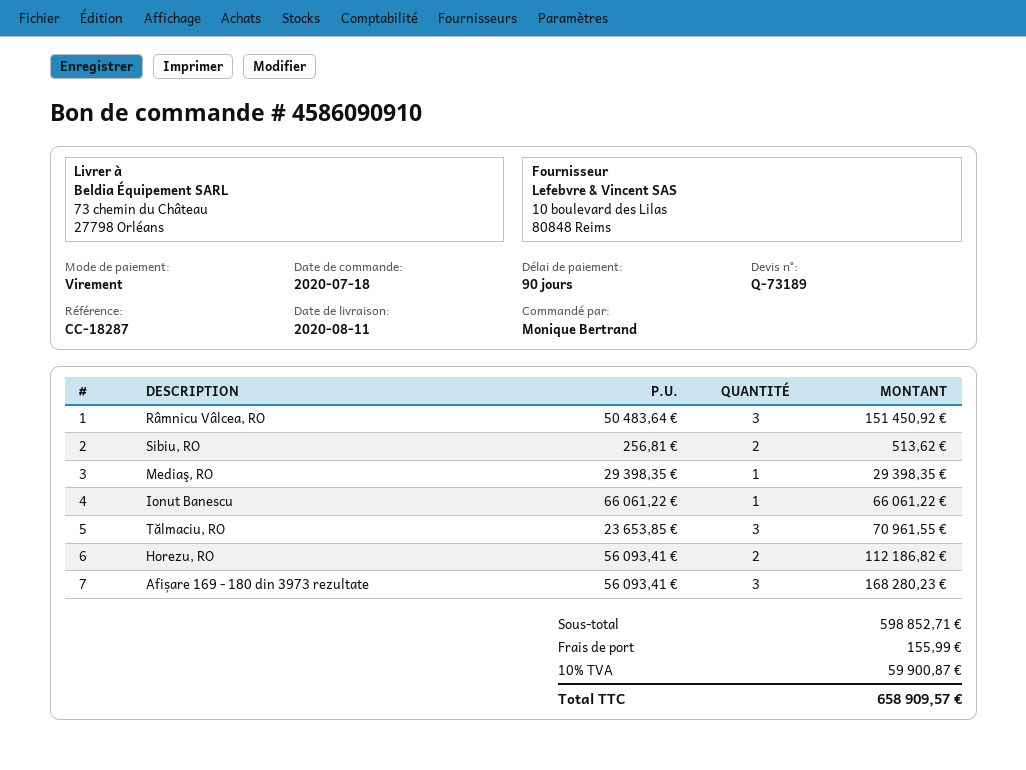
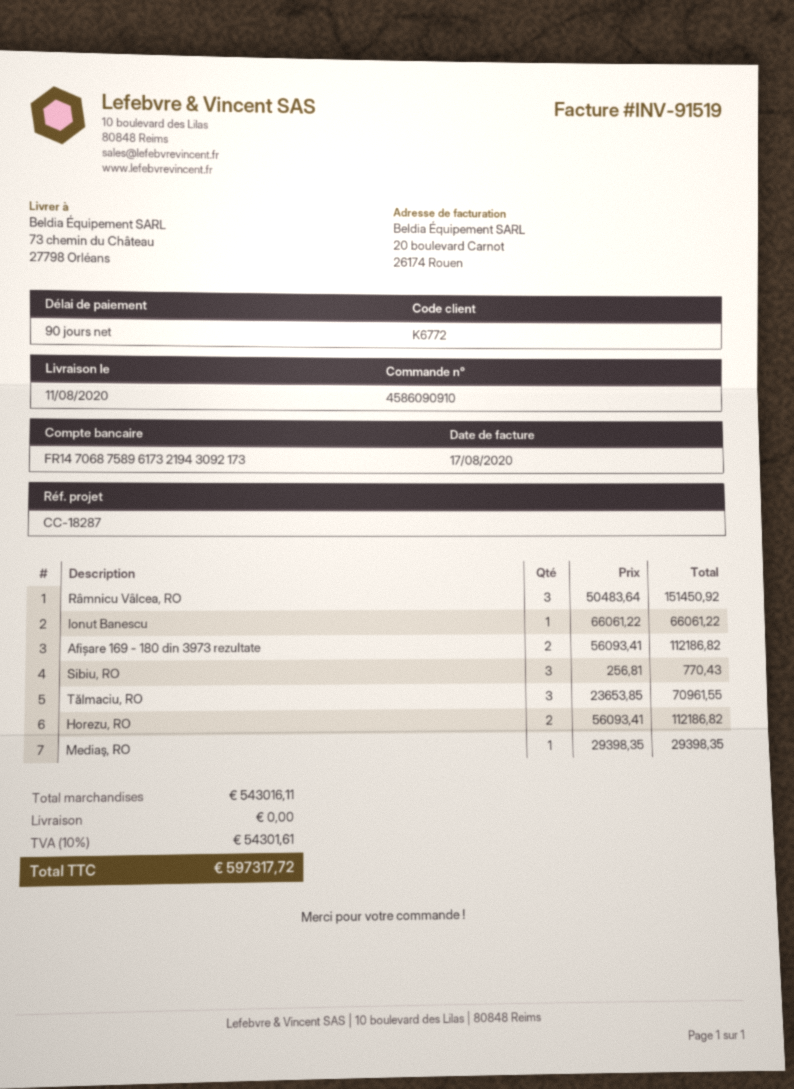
Sibiu, RO: 2 x 256.81 = 513.62 -> 3 x 256.81 = 770.43
Afișare 169 - 180 din 3973 rezultate: 3 x 56093.41 = 168280.23 -> 2 x 56093.41 = 112186.82
subtotal: 598852.71 -> 543016.11
shipping: 155.99 -> 0.00
tax: 10% = 59900.87 -> 10% = 54301.61
total: 658909.57 -> 597317.72

